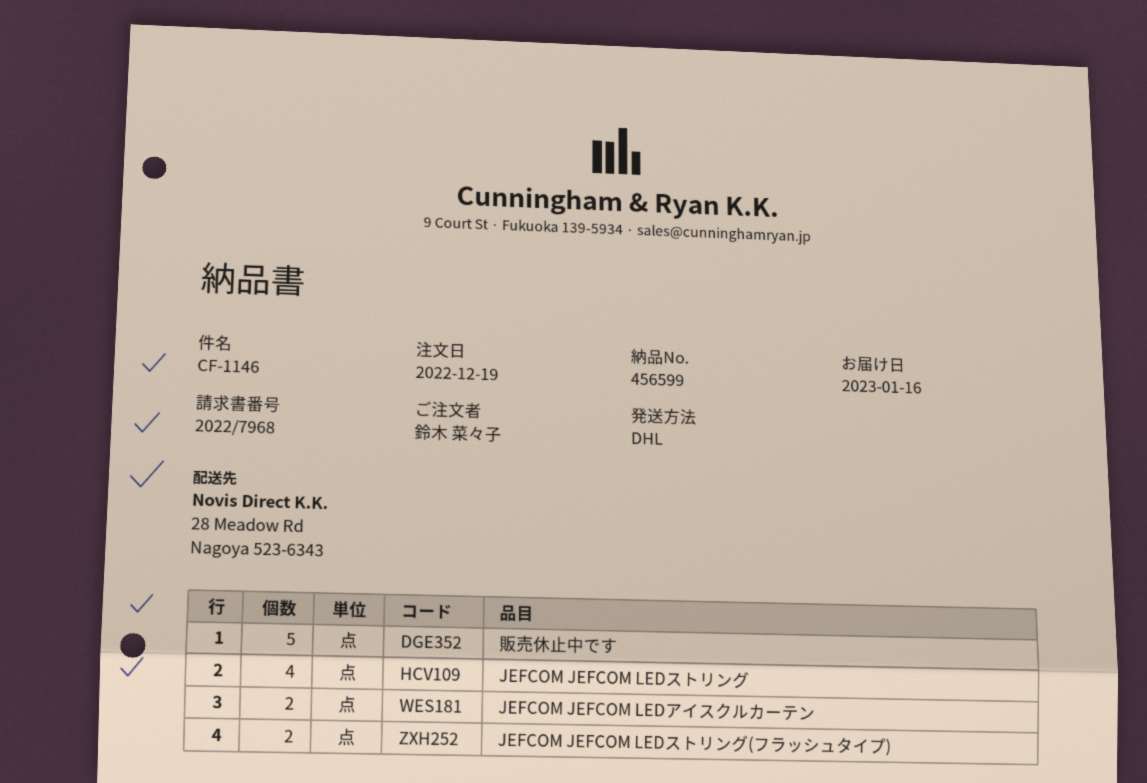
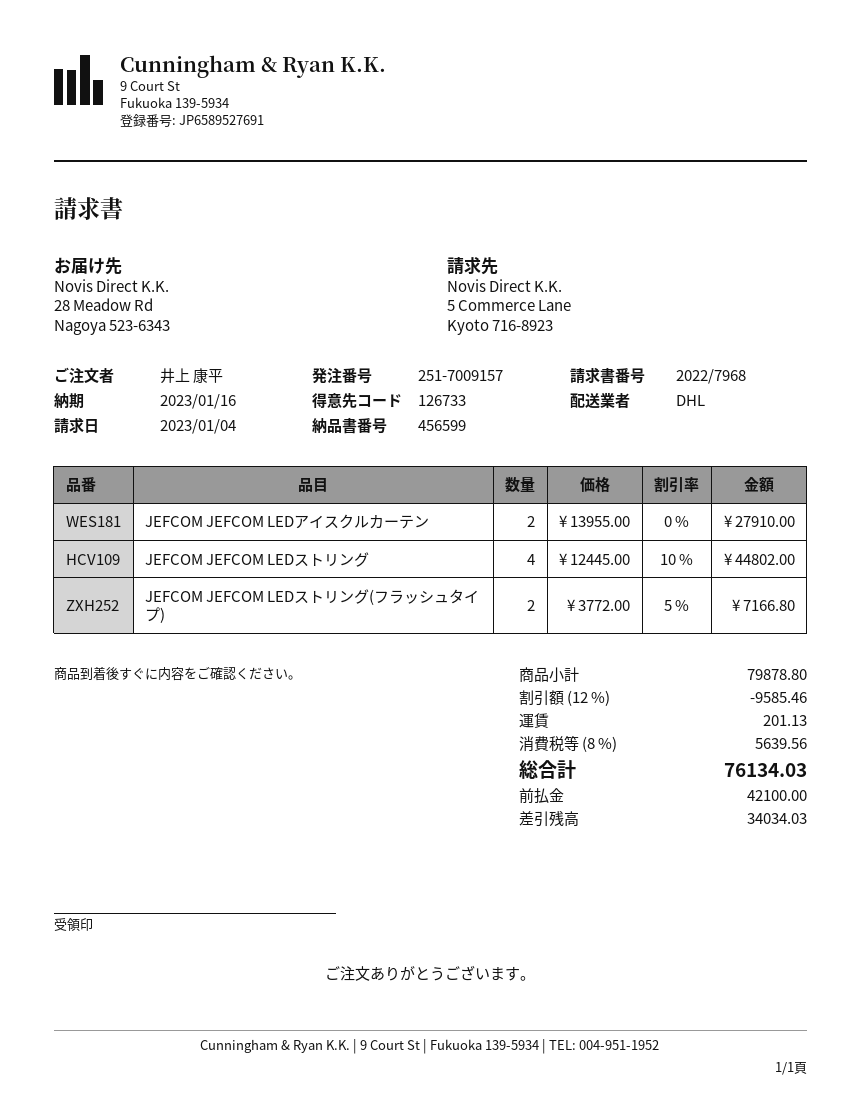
ordered by: 鈴木 菜々子 -> 井上 康平
販売休止中です: 5 -> none

